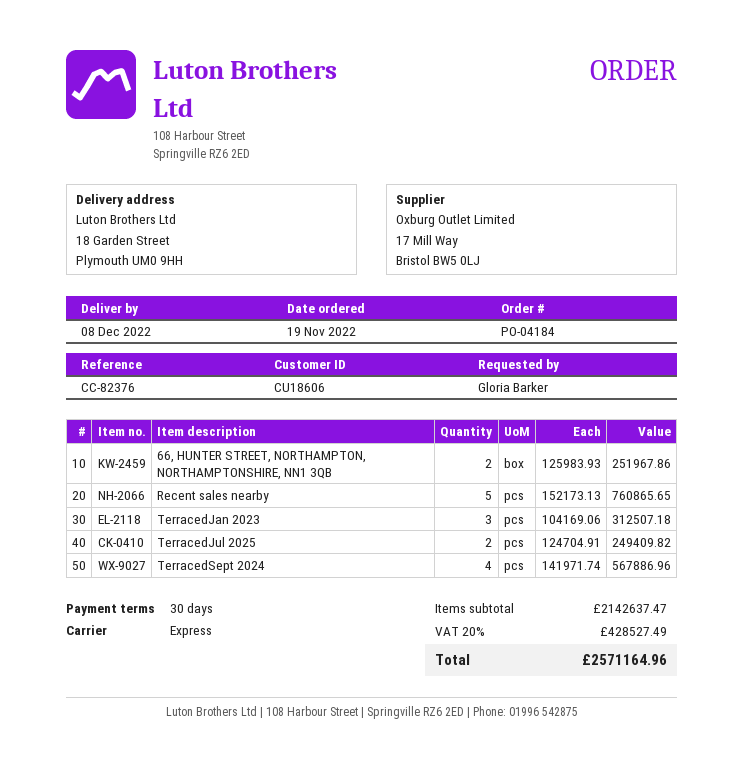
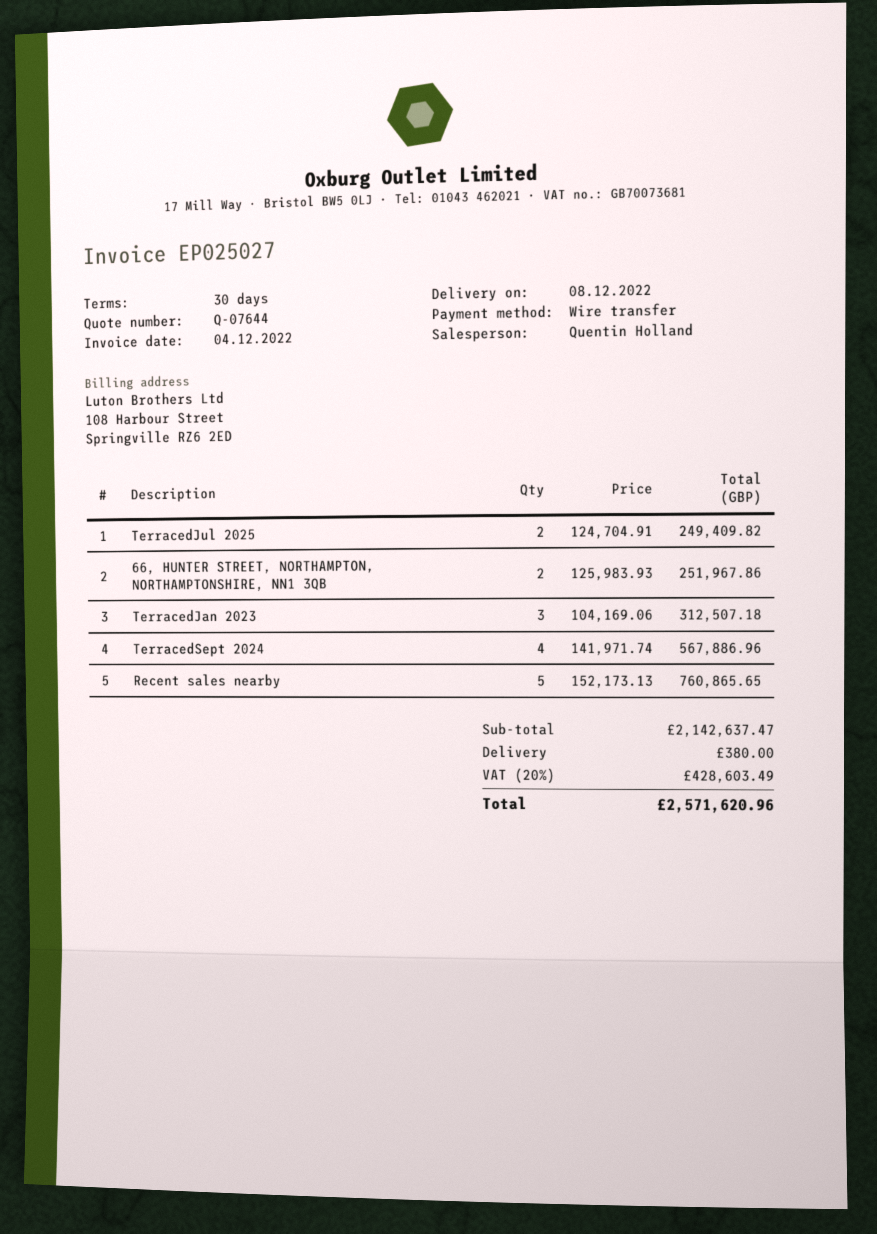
shipping: none -> 380.00
tax: 20% = 428527.49 -> 20% = 428603.49
total: 2571164.96 -> 2571620.96

